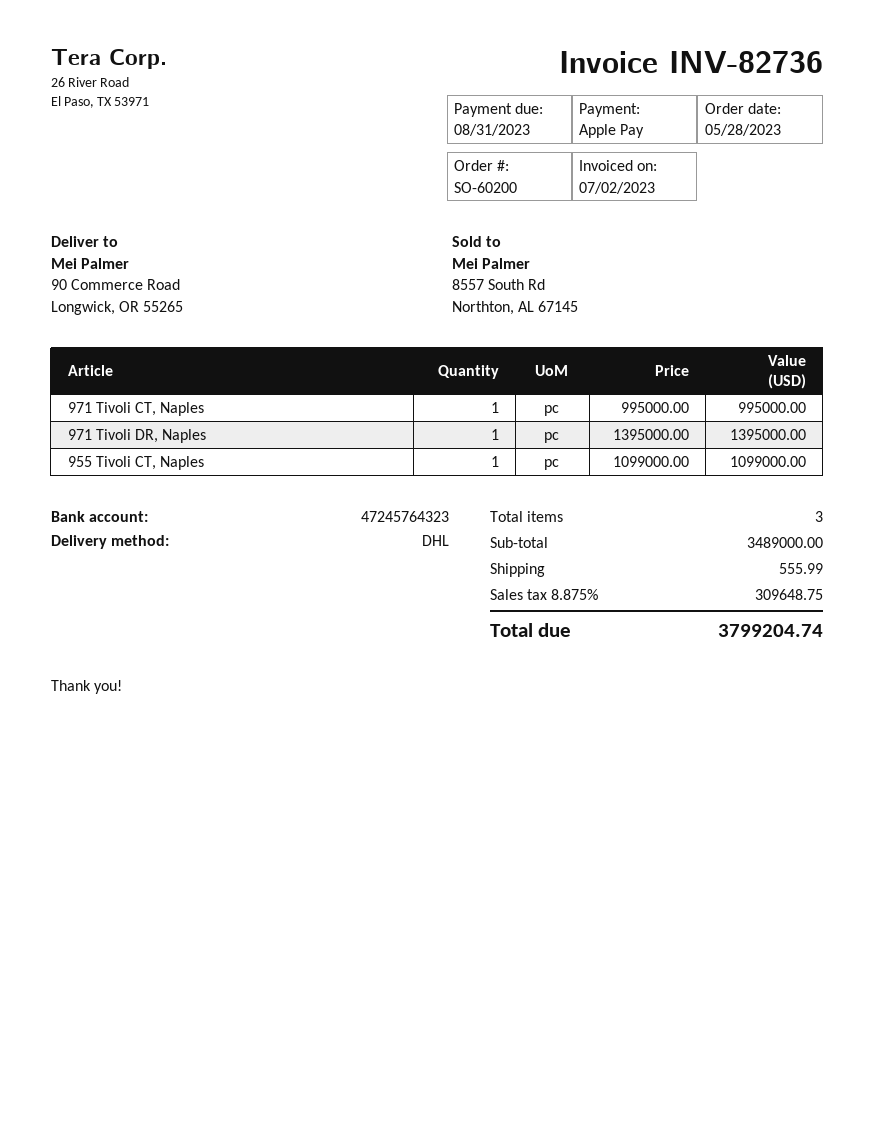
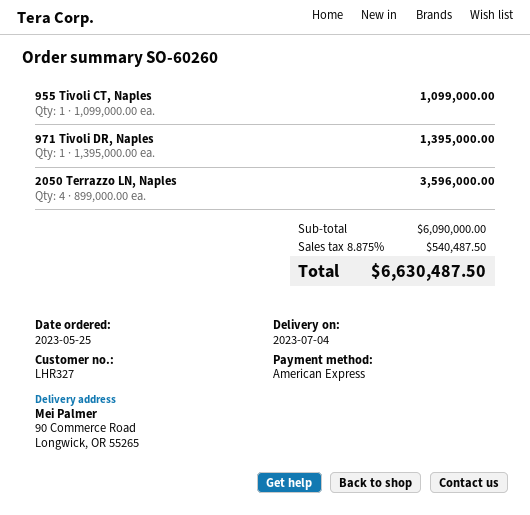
order number: SO-60200 -> SO-60260
order date: 2023-05-28 -> 2023-05-25
payment method: Apple Pay -> American Express
971 Tivoli CT, Naples: 1 x 995000.00 = 995000.00 -> none
2050 Terrazzo LN, Naples: none -> 4 x 899000.00 = 3596000.00
subtotal: 3489000.00 -> 6090000.00
shipping: 555.99 -> none
tax: 8.875% = 309648.75 -> 8.875% = 540487.50
total: 3799204.74 -> 6630487.50

